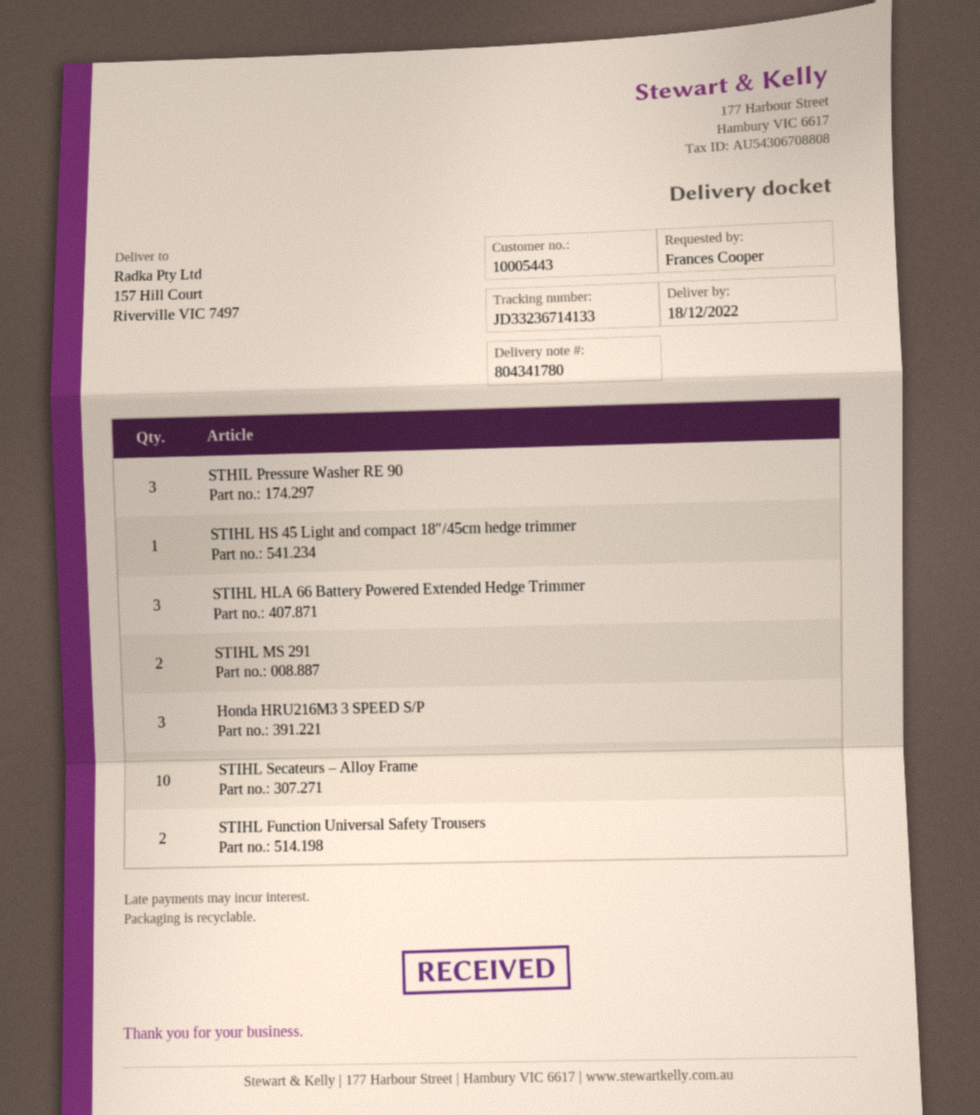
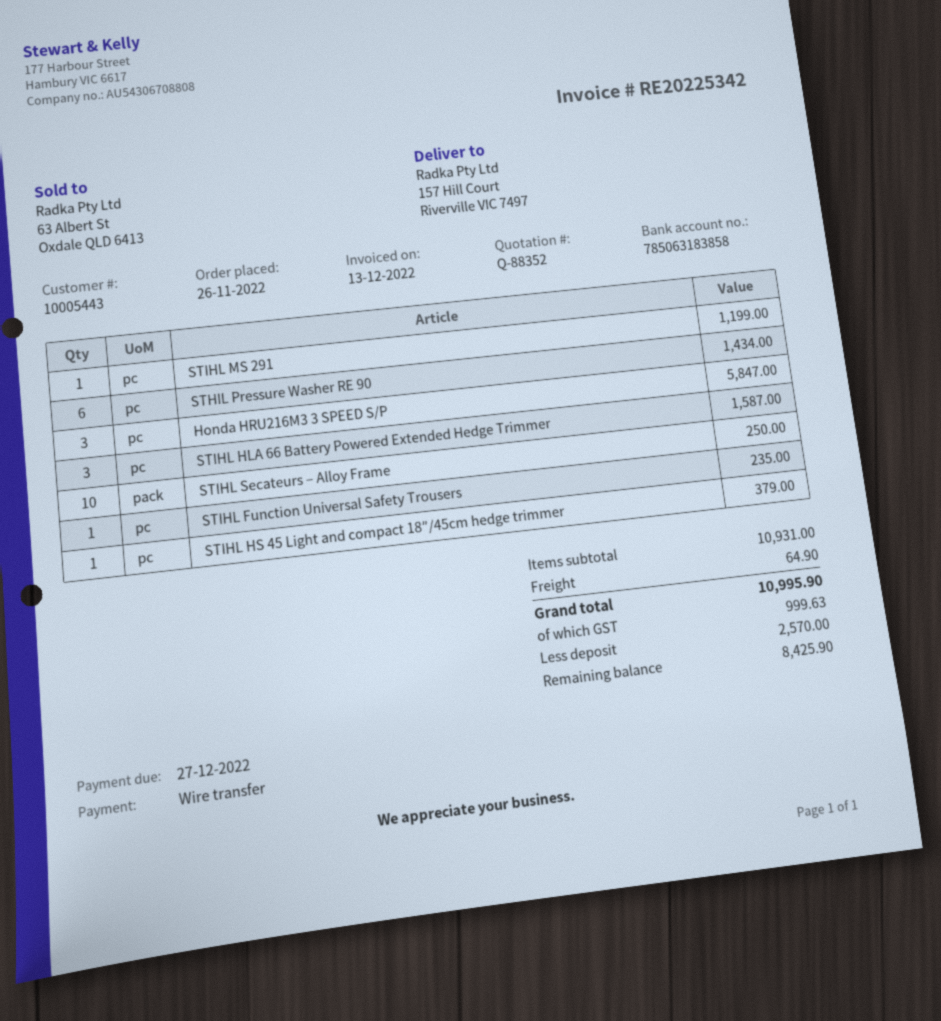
STHIL Pressure Washer RE 90: 3 -> 6
STIHL MS 291: 2 -> 1
STIHL Function Universal Safety Trousers: 2 -> 1

